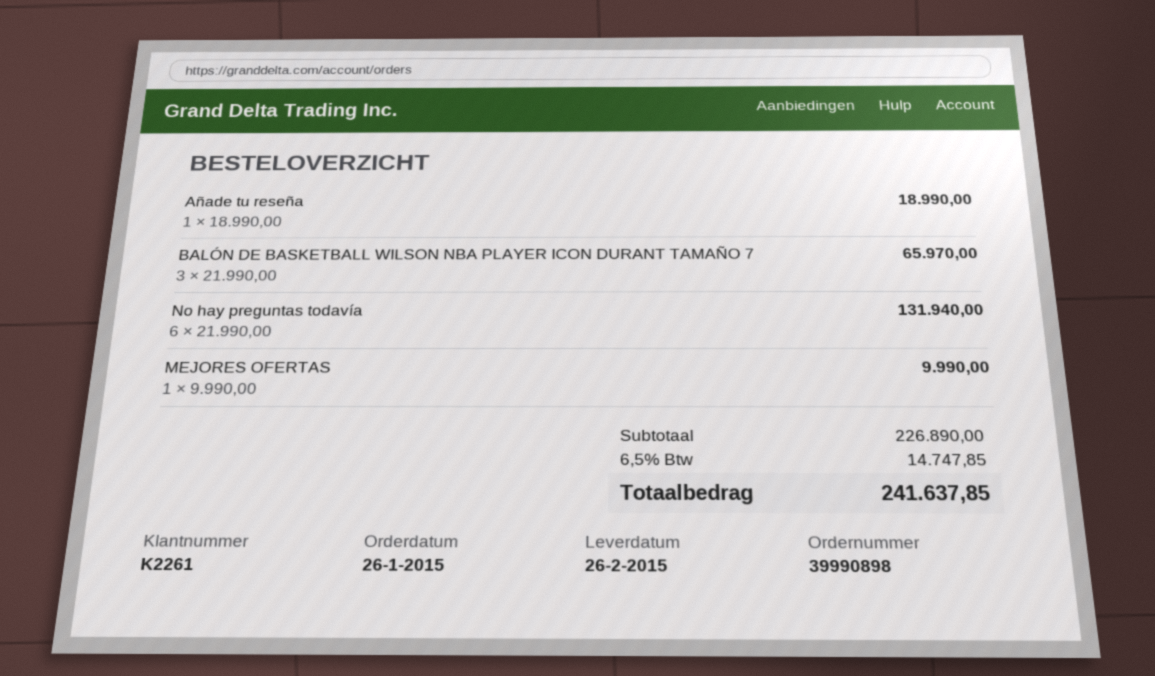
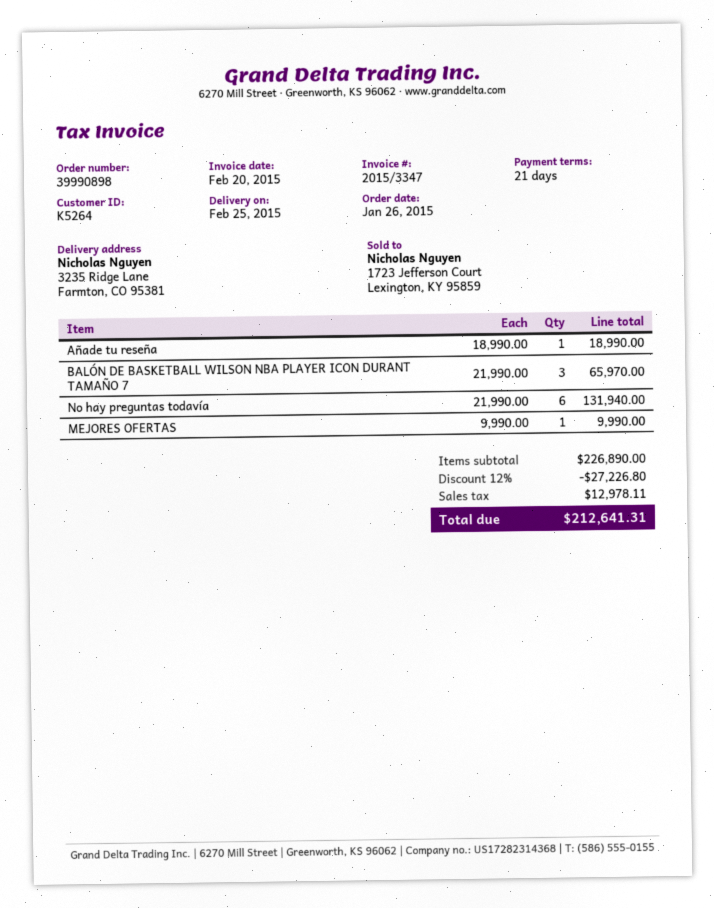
delivery date: 2015-02-26 -> 2015-02-25
customer number: K2261 -> K5264
discount: none -> 12% = 27226.80
tax: 14747.85 -> 12978.11
total: 241637.85 -> 212641.31

